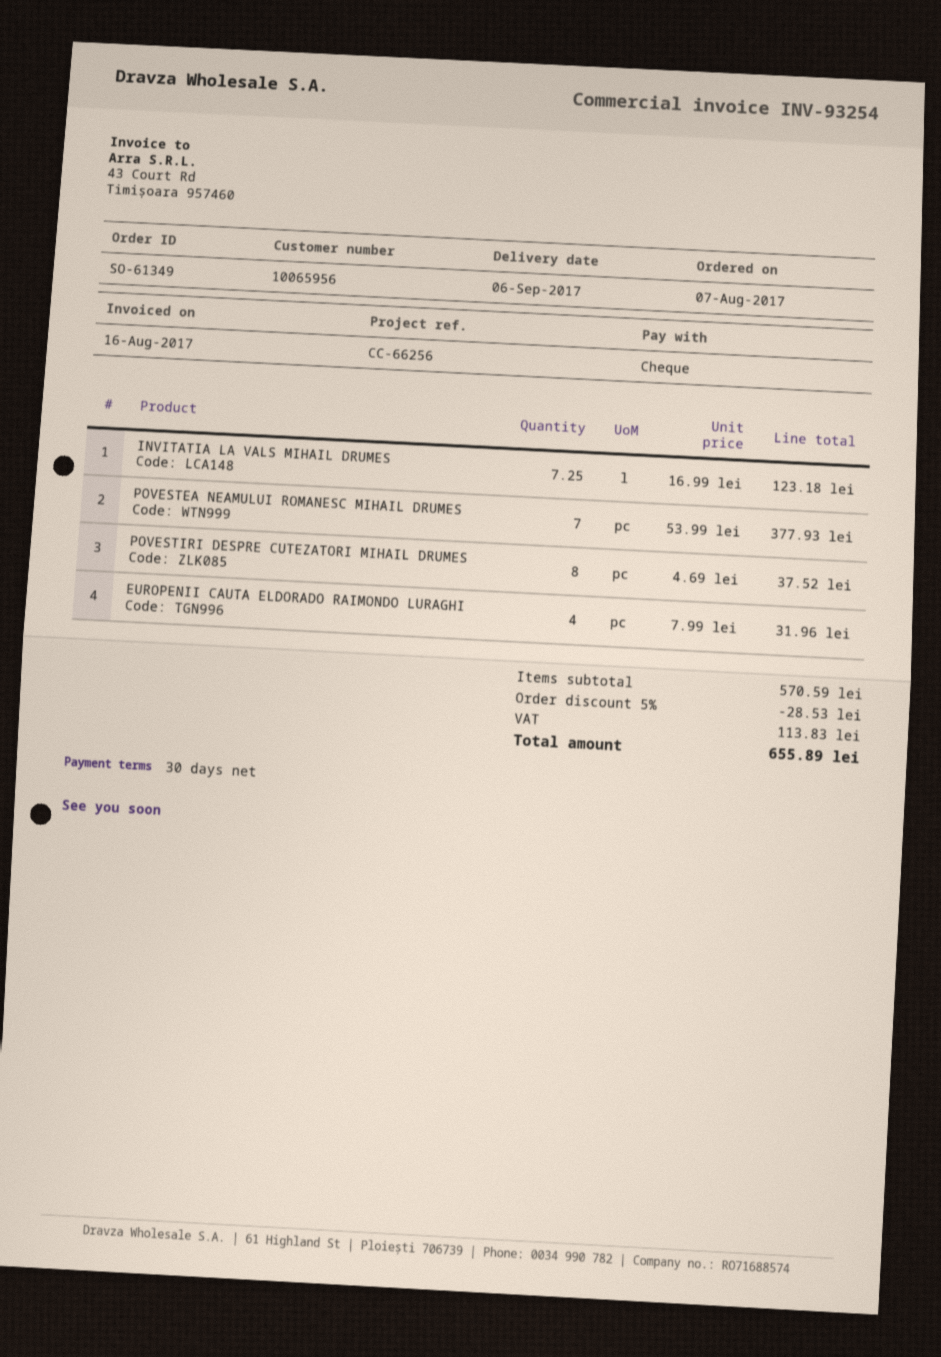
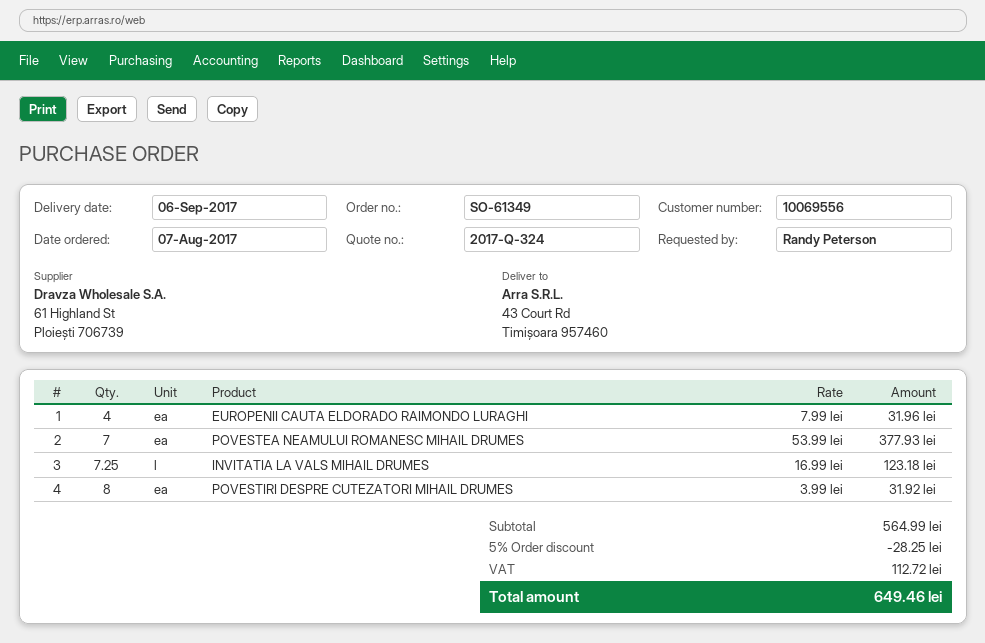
customer number: 10065956 -> 10069556
POVESTIRI DESPRE CUTEZATORI MIHAIL DRUMES: 8 x 4.69 = 37.52 -> 8 x 3.99 = 31.92
subtotal: 570.59 -> 564.99
discount: 5% = 28.53 -> 5% = 28.25
tax: 113.83 -> 112.72
total: 655.89 -> 649.46

